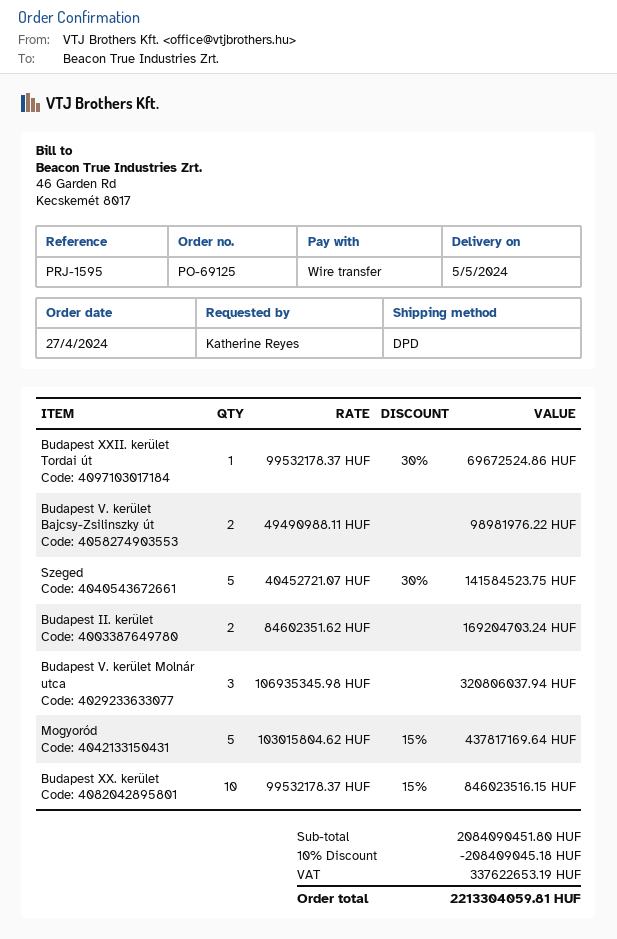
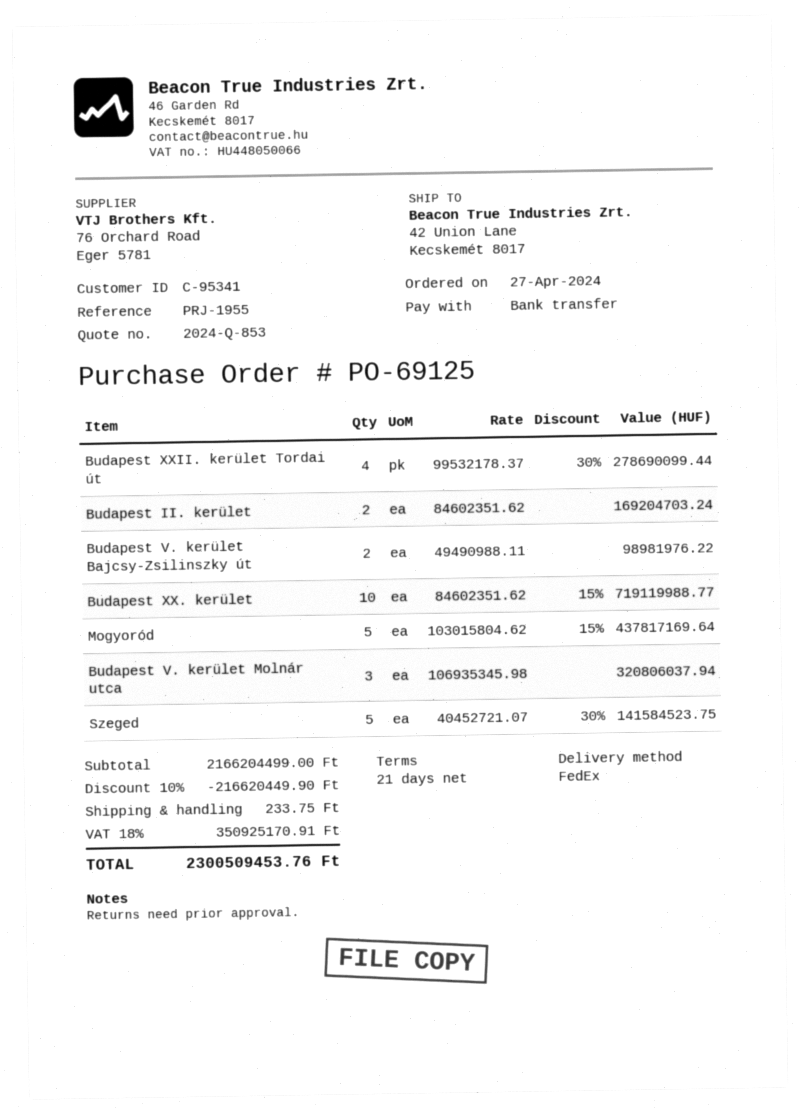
reference: PRJ-1595 -> PRJ-1955
shipping method: DPD -> FedEx
Budapest XXII. kerület Tordai út: 1 x 99532178.37 - 30% = 69672524.86 -> 4 x 99532178.37 - 30% = 278690099.44
Budapest XX. kerület: 10 x 99532178.37 - 15% = 846023516.15 -> 10 x 84602351.62 - 15% = 719119988.77
subtotal: 2084090451.80 -> 2166204499.00
discount: 10% = 208409045.18 -> 10% = 216620449.90
shipping: none -> 233.75
tax: 337622653.19 -> 350925170.91
total: 2213304059.81 -> 2300509453.76

